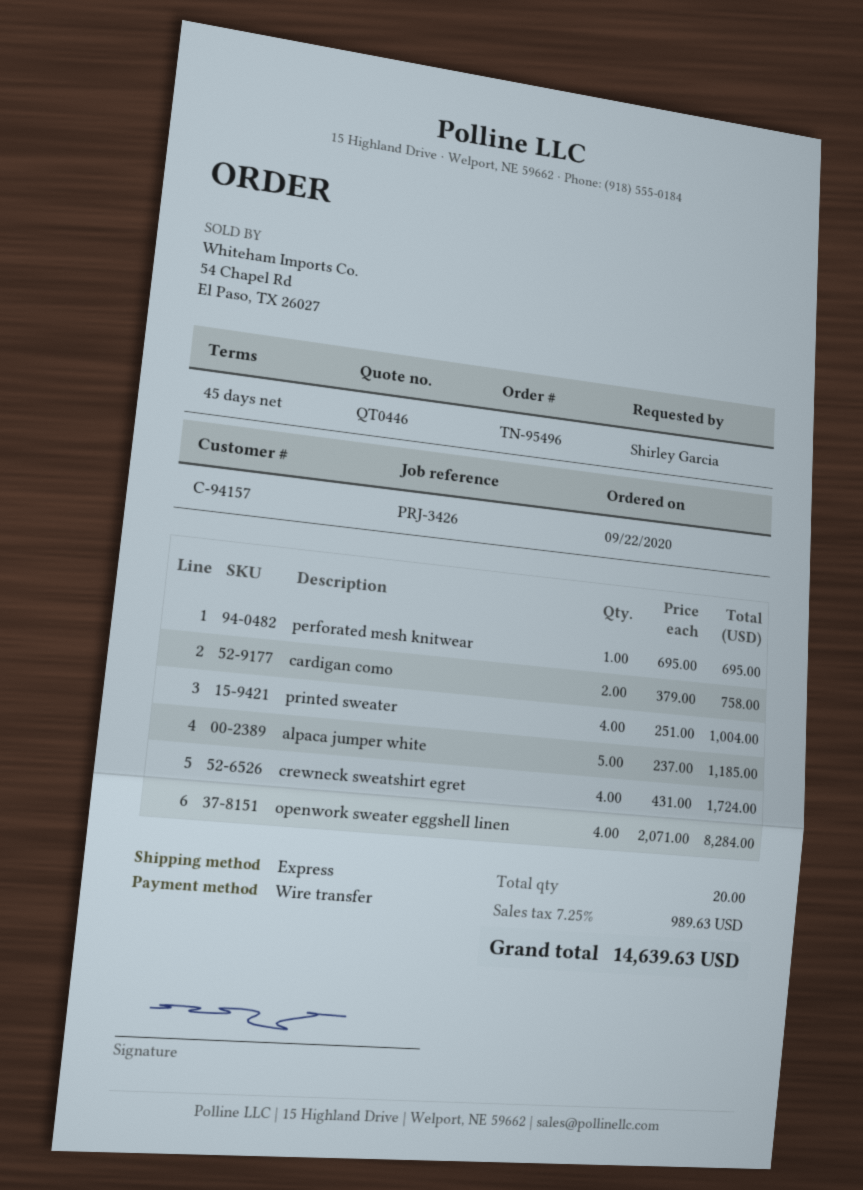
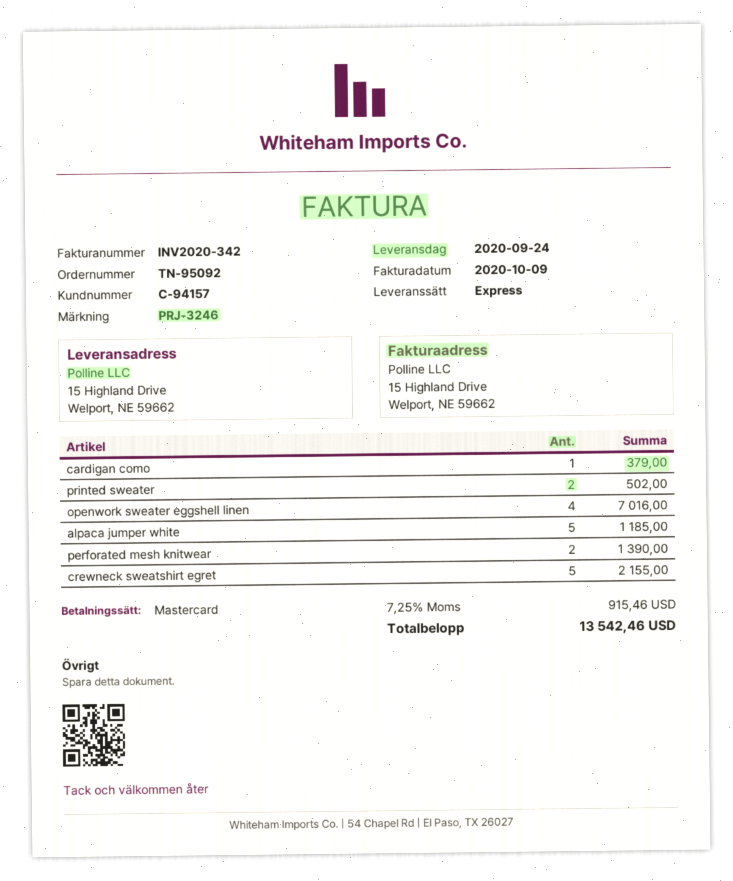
order number: TN-95496 -> TN-95092
reference: PRJ-3426 -> PRJ-3246
payment method: bank transfer -> Mastercard
perforated mesh knitwear: 1 for 695.00 -> 2 for 1390.00
cardigan como: 2 for 758.00 -> 1 for 379.00
printed sweater: 4 for 1004.00 -> 2 for 502.00
crewneck sweatshirt egret: 4 for 1724.00 -> 5 for 2155.00
openwork sweater eggshell linen: 4 for 8284.00 -> 4 for 7016.00
tax: 7.25% = 989.63 -> 7.25% = 915.46
total: 14639.63 -> 13542.46

